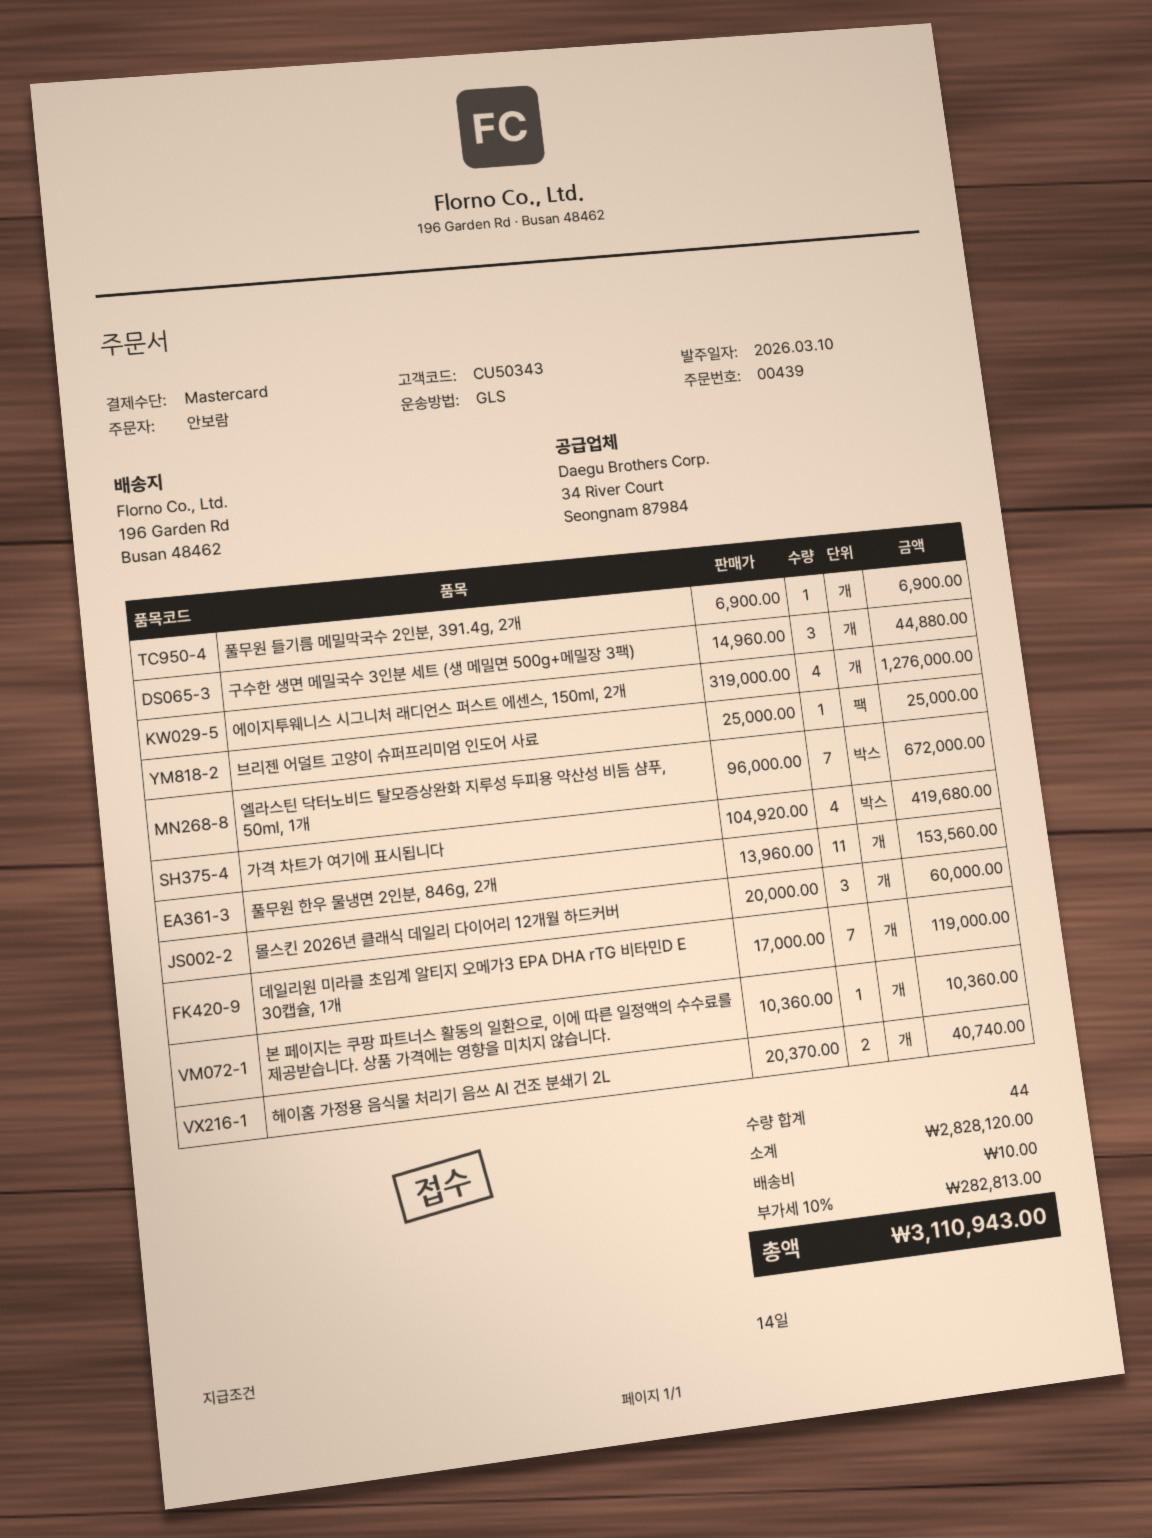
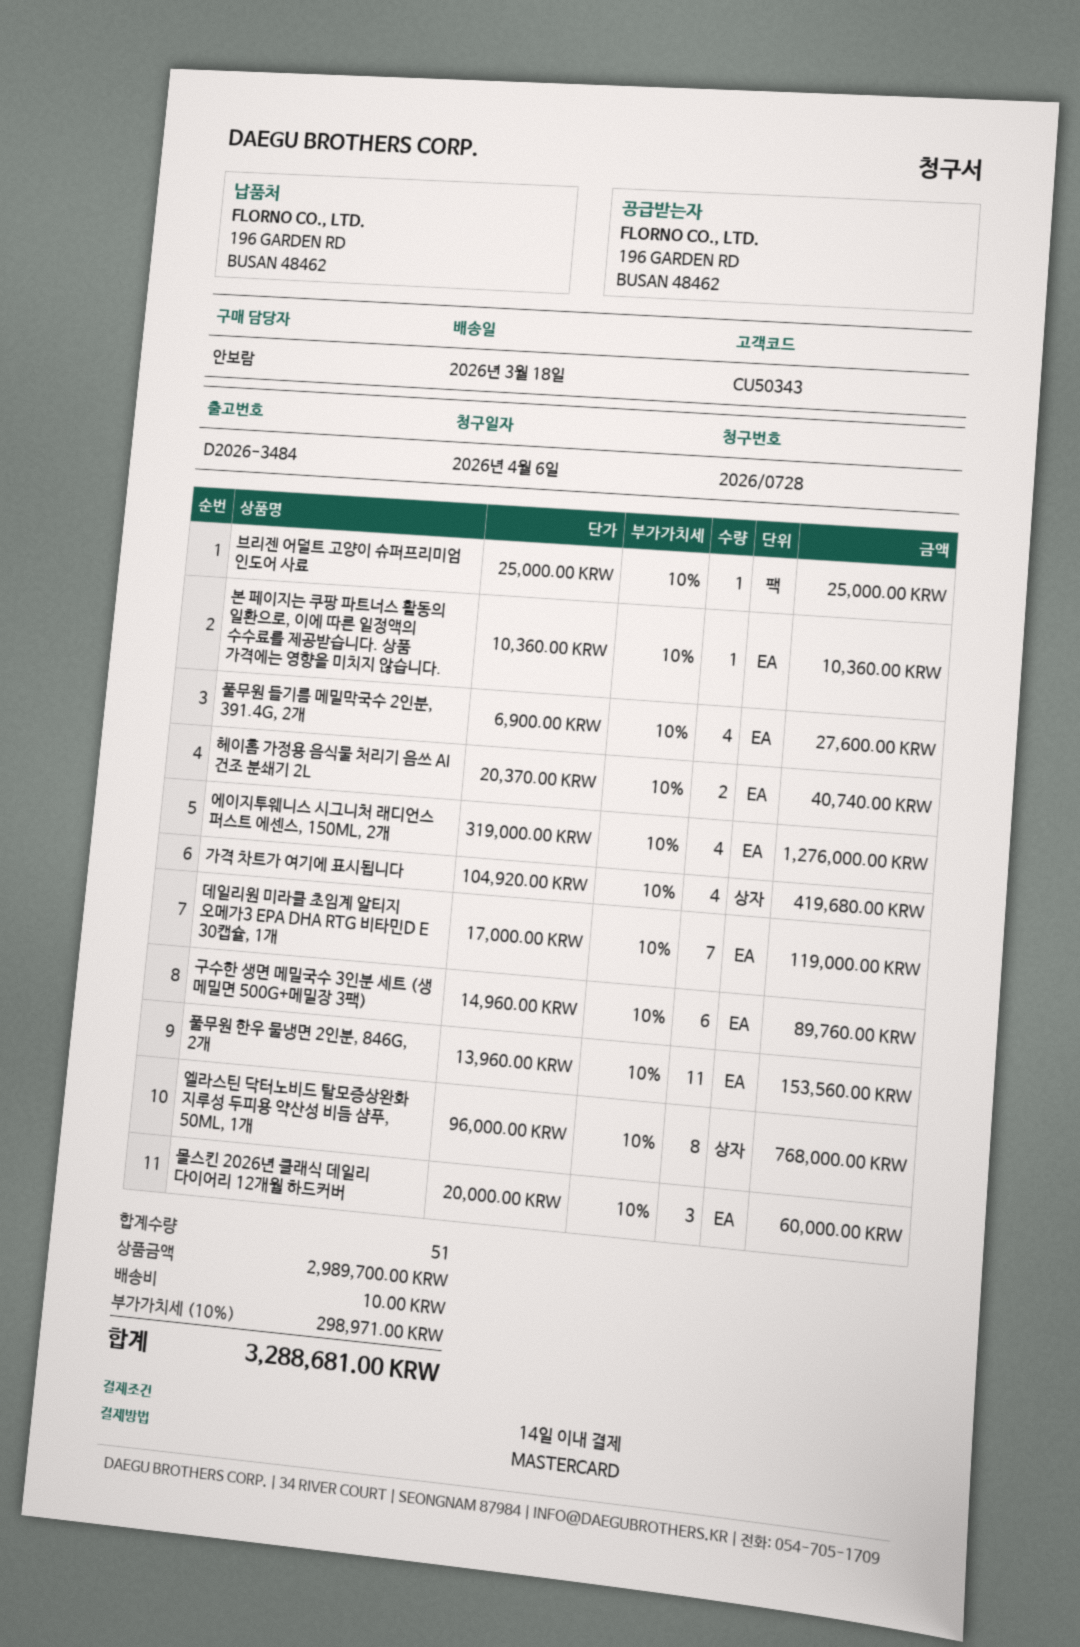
풀무원 들기름 메밀막국수 2인분, 391.4g, 2개: 1 x 6900.00 = 6900.00 -> 4 x 6900.00 = 27600.00
구수한 생면 메밀국수 3인분 세트 (생 메밀면 500g+메밀장 3팩): 3 x 14960.00 = 44880.00 -> 6 x 14960.00 = 89760.00
엘라스틴 닥터노비드 탈모증상완화 지루성 두피용 약산성 비듬 샴푸, 50ml, 1개: 7 x 96000.00 = 672000.00 -> 8 x 96000.00 = 768000.00
total quantity: 44 -> 51
subtotal: 2828120.00 -> 2989700.00
tax: 10% = 282813.00 -> 10% = 298971.00
total: 3110943.00 -> 3288681.00

